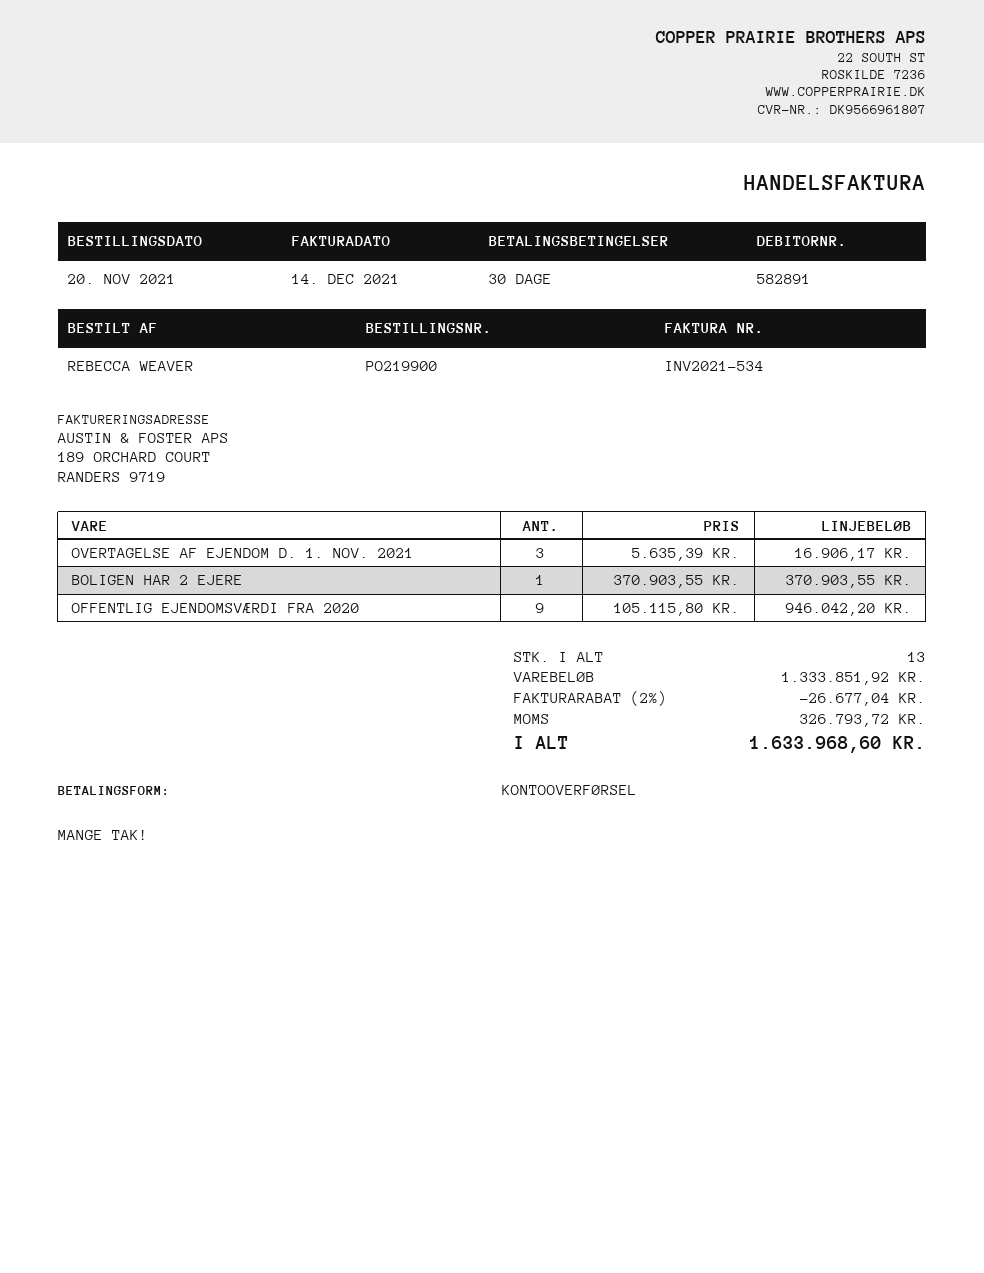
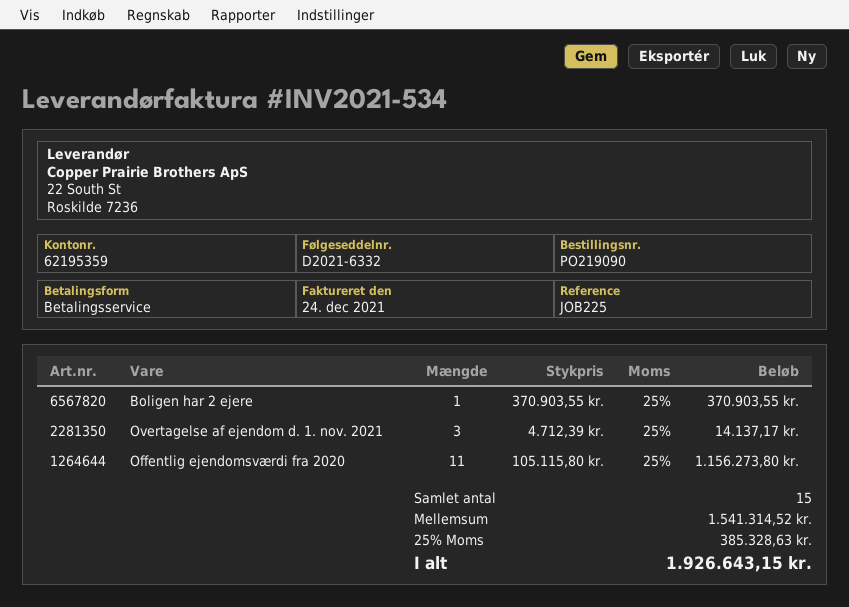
order number: PO219900 -> PO219090
invoice date: 2021-12-14 -> 2021-12-24
payment method: bank transfer -> direct debit
OVERTAGELSE AF EJENDOM D. 1. NOV. 2021: 3 x 5635.39 = 16906.17 -> 3 x 4712.39 = 14137.17
OFFENTLIG EJENDOMSVÆRDI FRA 2020: 9 x 105115.80 = 946042.20 -> 11 x 105115.80 = 1156273.80
total quantity: 13 -> 15
subtotal: 1333851.92 -> 1541314.52
discount: 2% = 26677.04 -> none
tax: 326793.72 -> 385328.63
total: 1633968.60 -> 1926643.15

